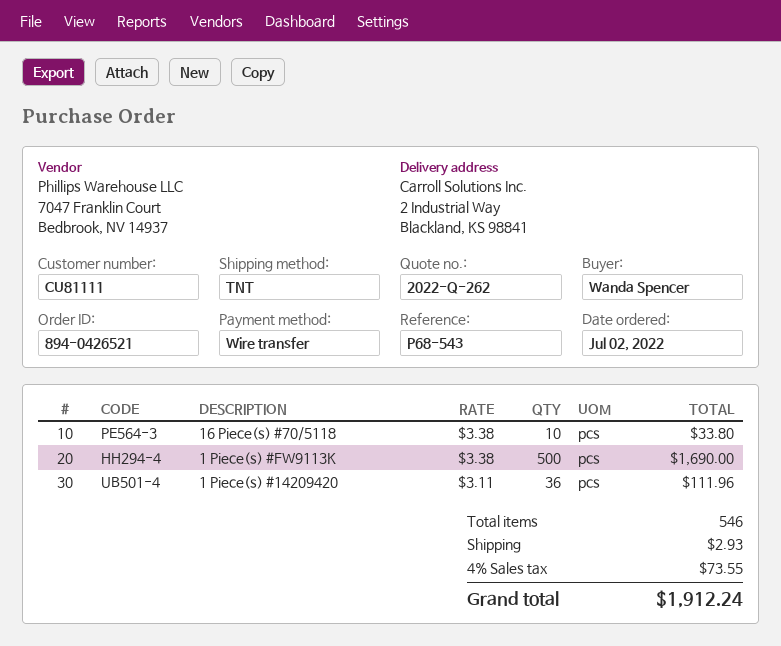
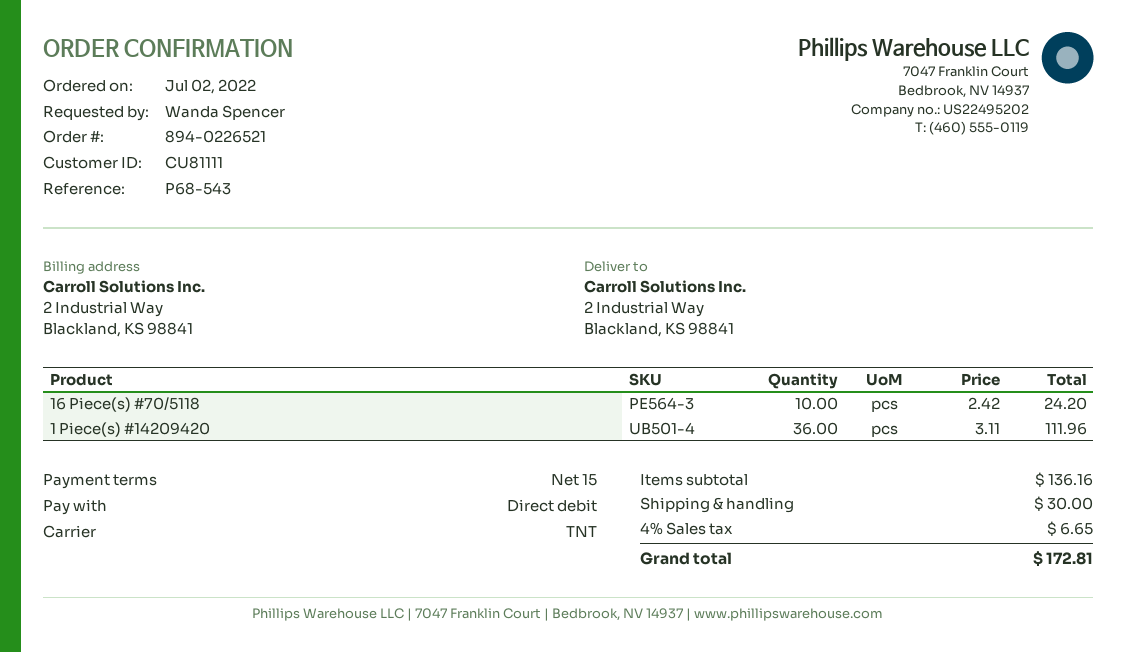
order number: 894-0426521 -> 894-0226521
payment method: bank transfer -> direct debit
16 Piece(s) #70/5118: 10 x 3.38 = 33.80 -> 10 x 2.42 = 24.20
1 Piece(s) #FW9113K: 500 x 3.38 = 1690.00 -> none
shipping: 2.93 -> 30.00
tax: 4% = 73.55 -> 4% = 6.65
total: 1912.24 -> 172.81

